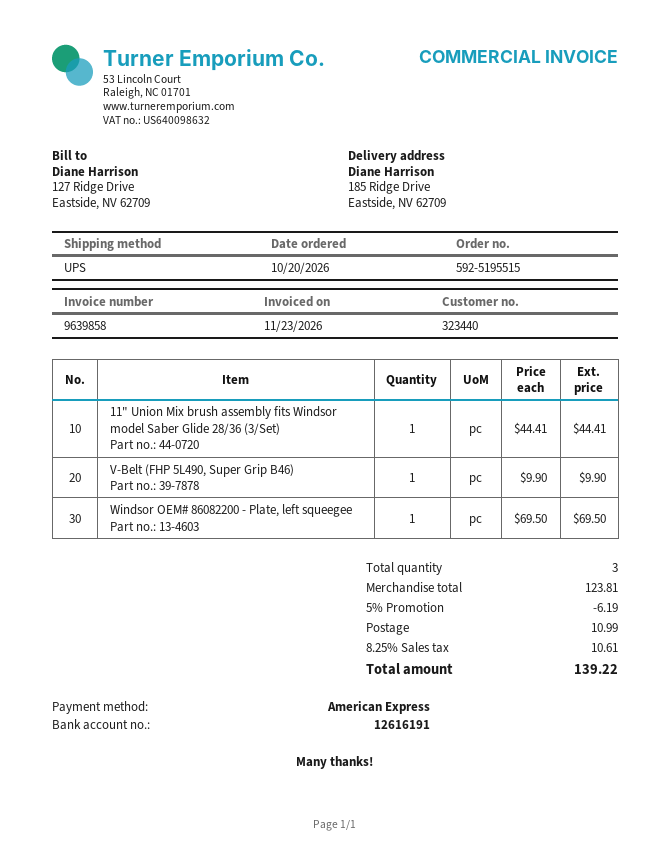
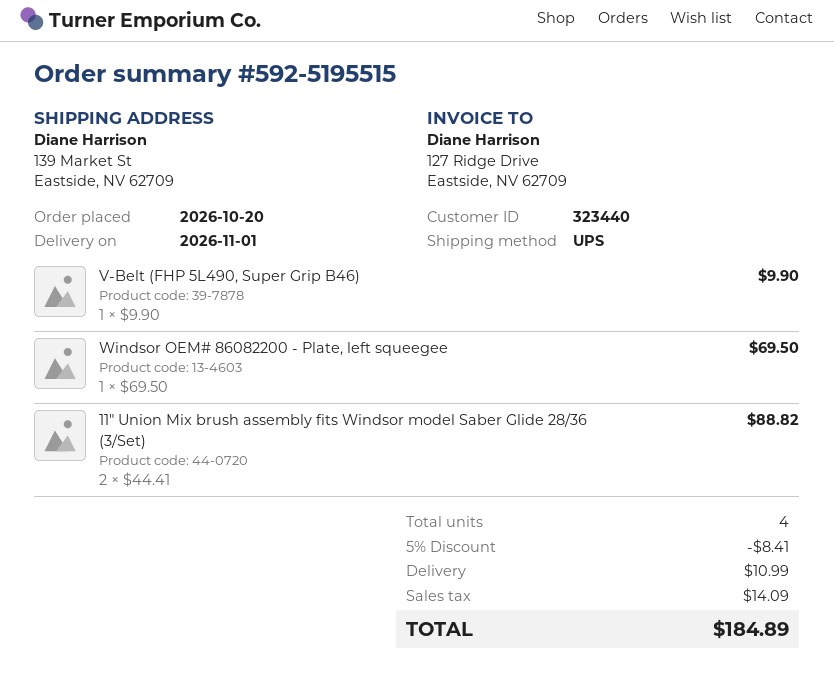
ship to: 185 Ridge Drive, Eastside, NV 62709 -> 139 Market St, Eastside, NV 62709
11" Union Mix brush assembly fits Windsor model Saber Glide 28/36 (3/Set): 1 x 44.41 = 44.41 -> 2 x 44.41 = 88.82
total quantity: 3 -> 4
discount: 5% = 6.19 -> 5% = 8.41
tax: 10.61 -> 14.09
total: 139.22 -> 184.89

